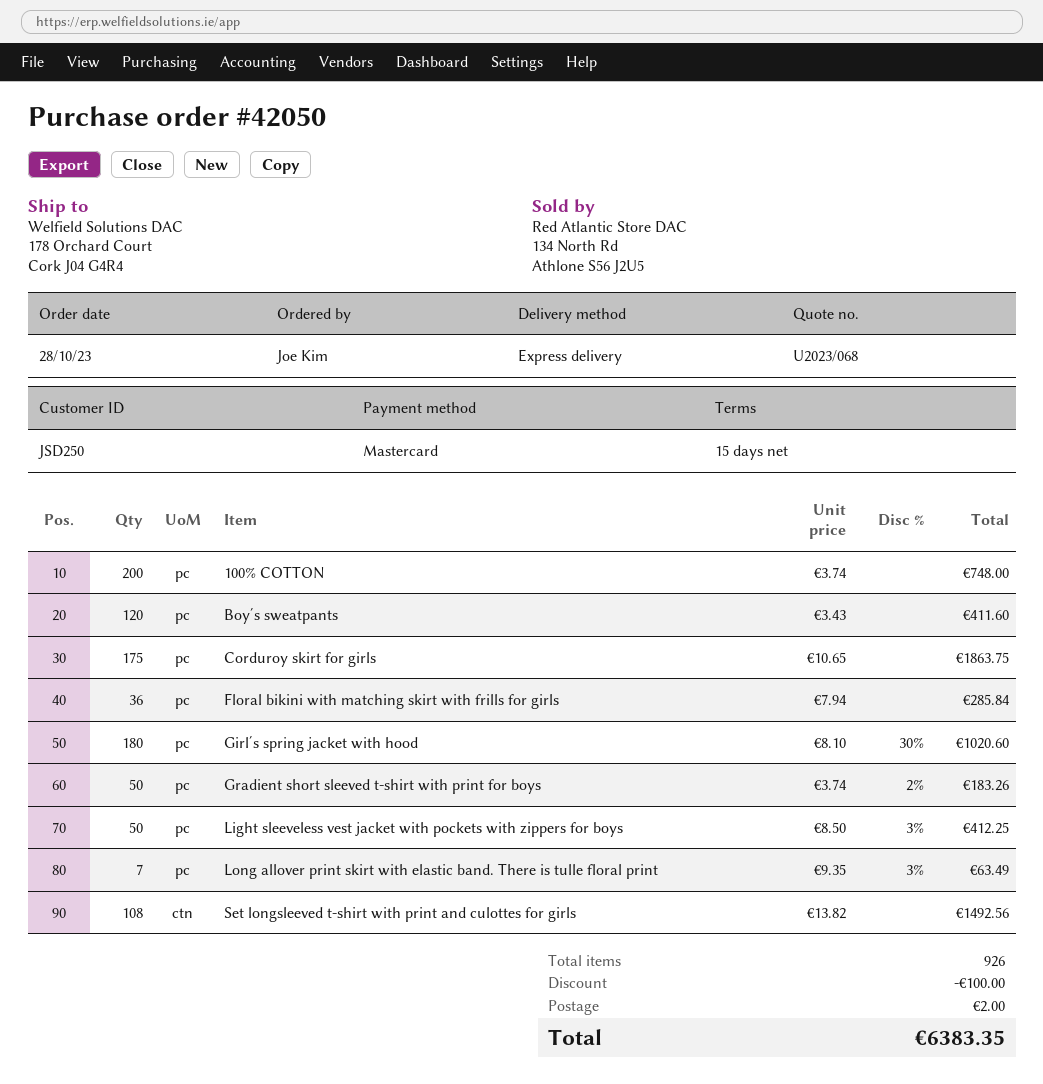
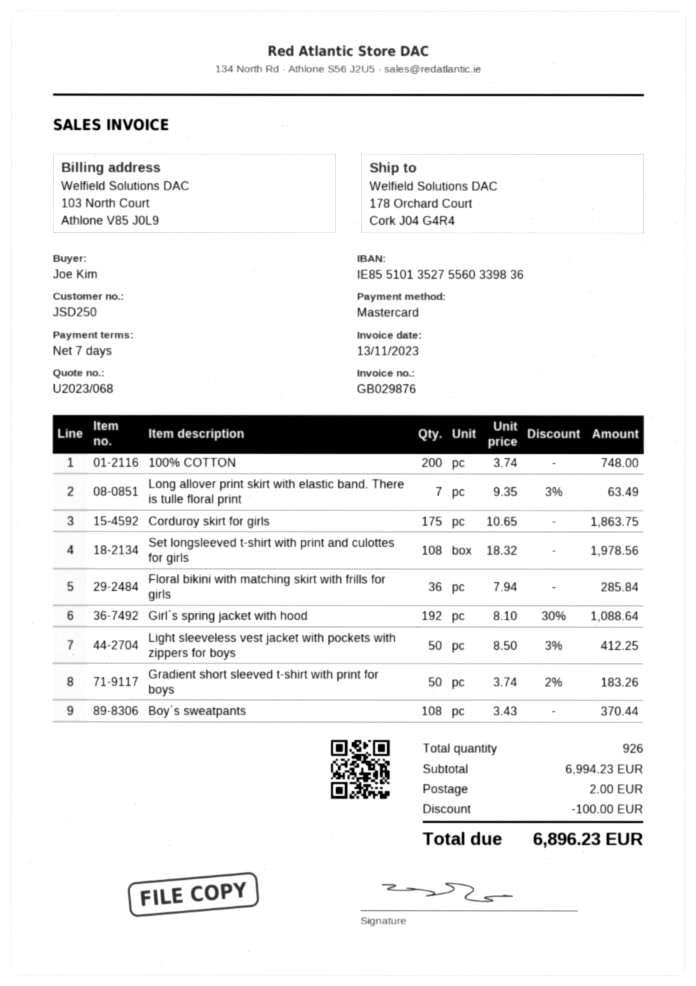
payment terms: 15 days -> 7 days
Boy΄s sweatpants: 120 x 3.43 = 411.60 -> 108 x 3.43 = 370.44
Girl΄s spring jacket with hood: 180 x 8.10 - 30% = 1020.60 -> 192 x 8.10 - 30% = 1088.64
Set longsleeved t-shirt with print and culottes for girls: 108 x 13.82 = 1492.56 -> 108 x 18.32 = 1978.56
total: 6383.35 -> 6896.23

